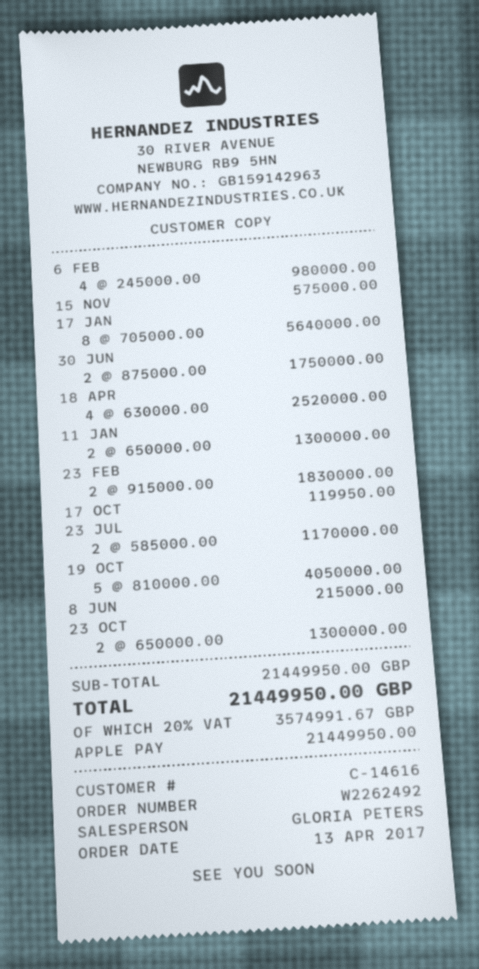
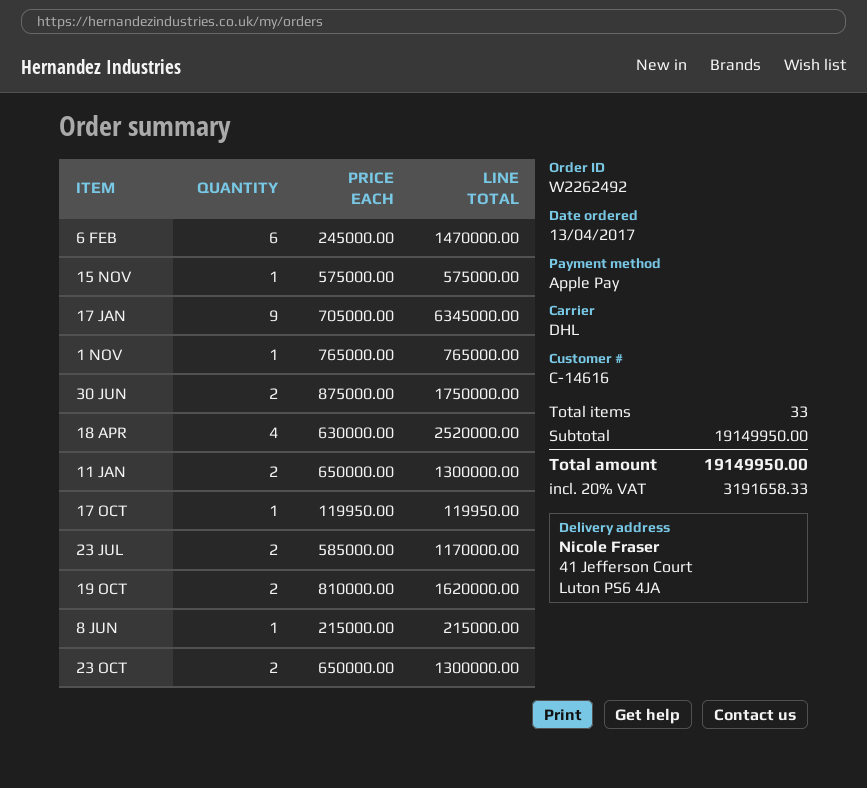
6 FEB: 4 x 245000.00 = 980000.00 -> 6 x 245000.00 = 1470000.00
17 JAN: 8 x 705000.00 = 5640000.00 -> 9 x 705000.00 = 6345000.00
23 FEB: 2 x 915000.00 = 1830000.00 -> none
19 OCT: 5 x 810000.00 = 4050000.00 -> 2 x 810000.00 = 1620000.00
1 NOV: none -> 1 x 765000.00 = 765000.00
subtotal: 21449950.00 -> 19149950.00
tax: 20% = 3574991.67 -> 20% = 3191658.33
total: 21449950.00 -> 19149950.00

